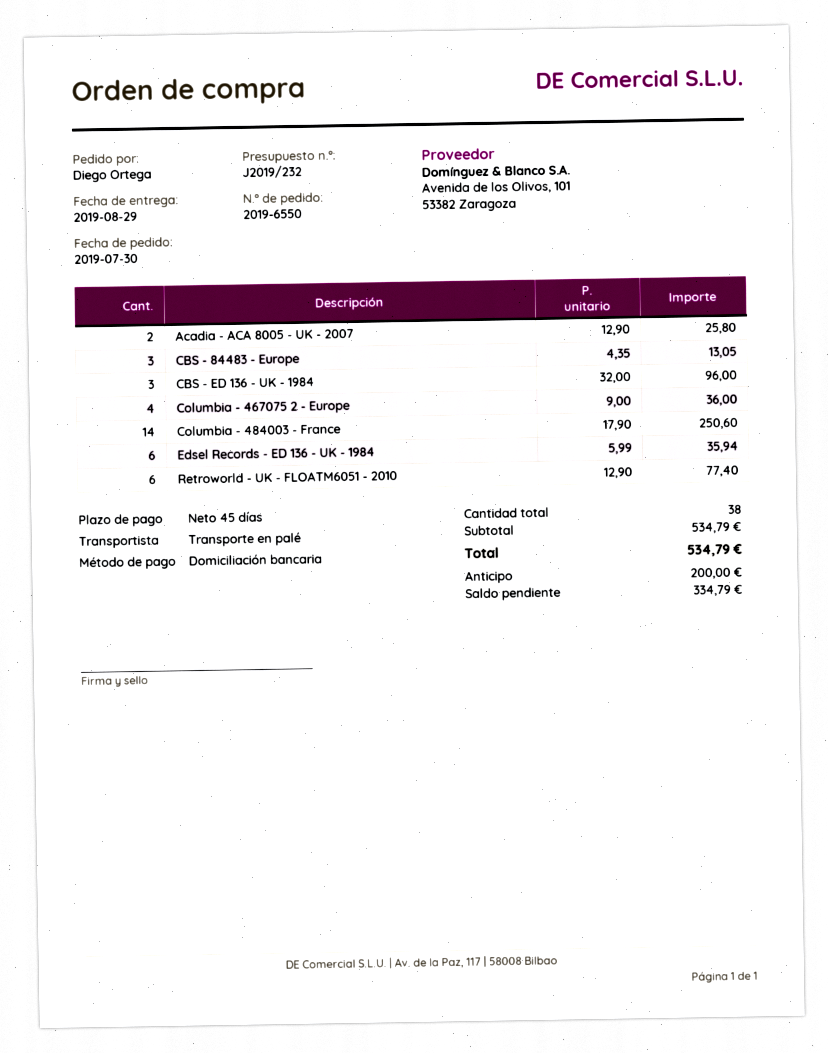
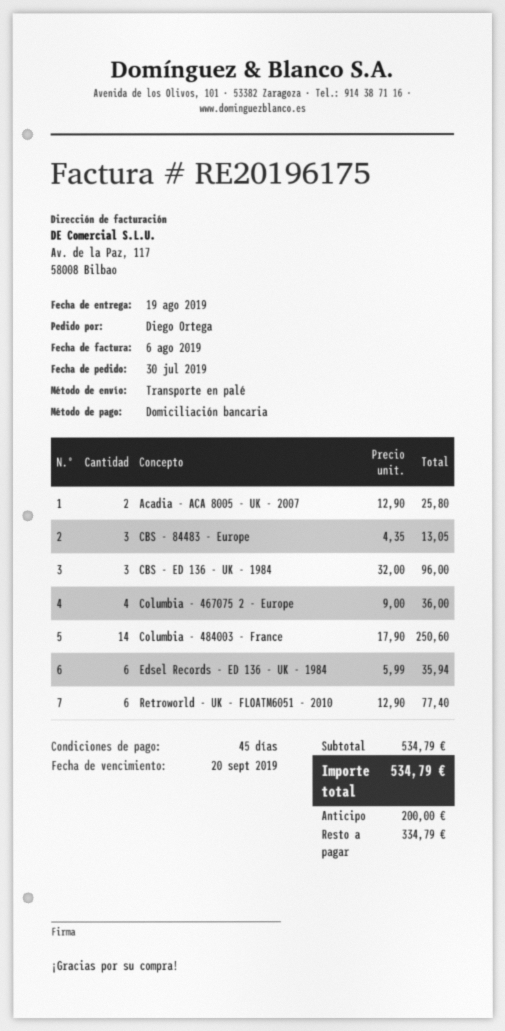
delivery date: 2019-08-29 -> 2019-08-19

